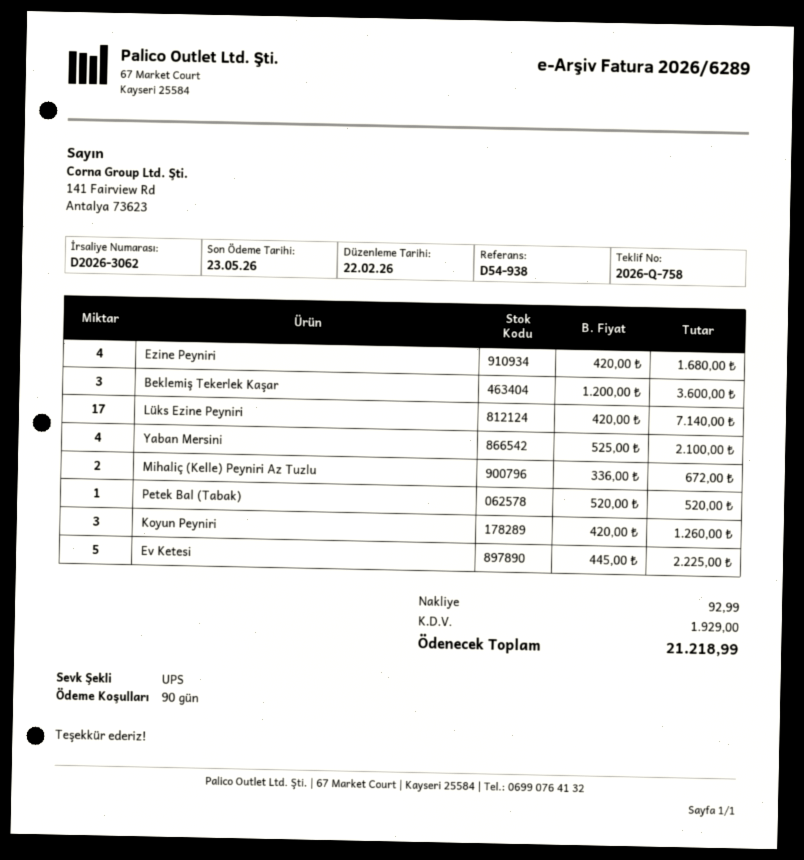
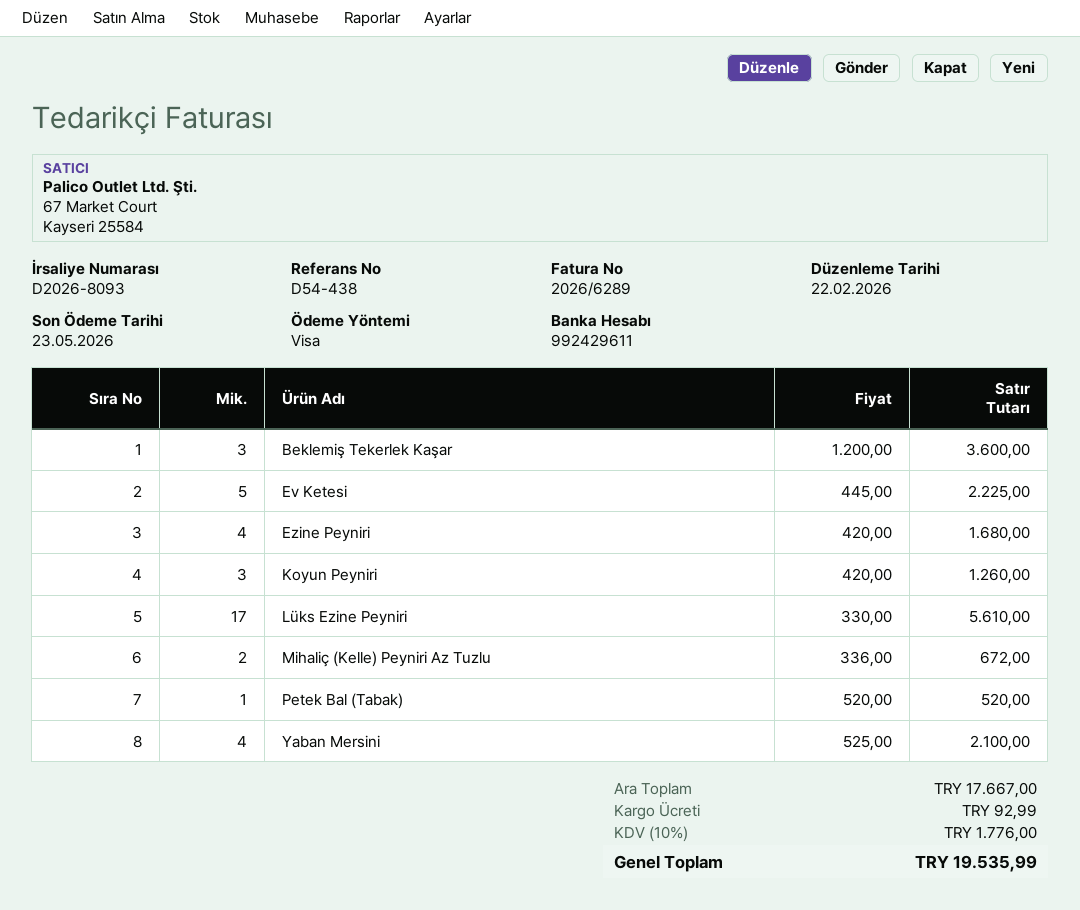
delivery note number: D2026-3062 -> D2026-8093
reference: D54-938 -> D54-438
Lüks Ezine Peyniri: 17 x 420.00 = 7140.00 -> 17 x 330.00 = 5610.00
tax: 1929.00 -> 1776.00
total: 21218.99 -> 19535.99

